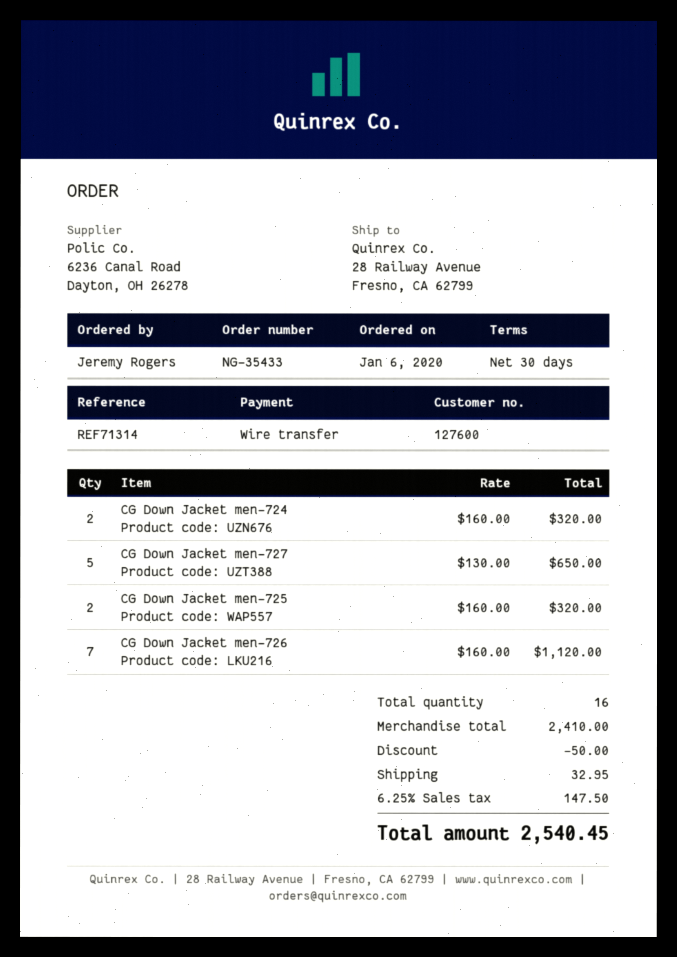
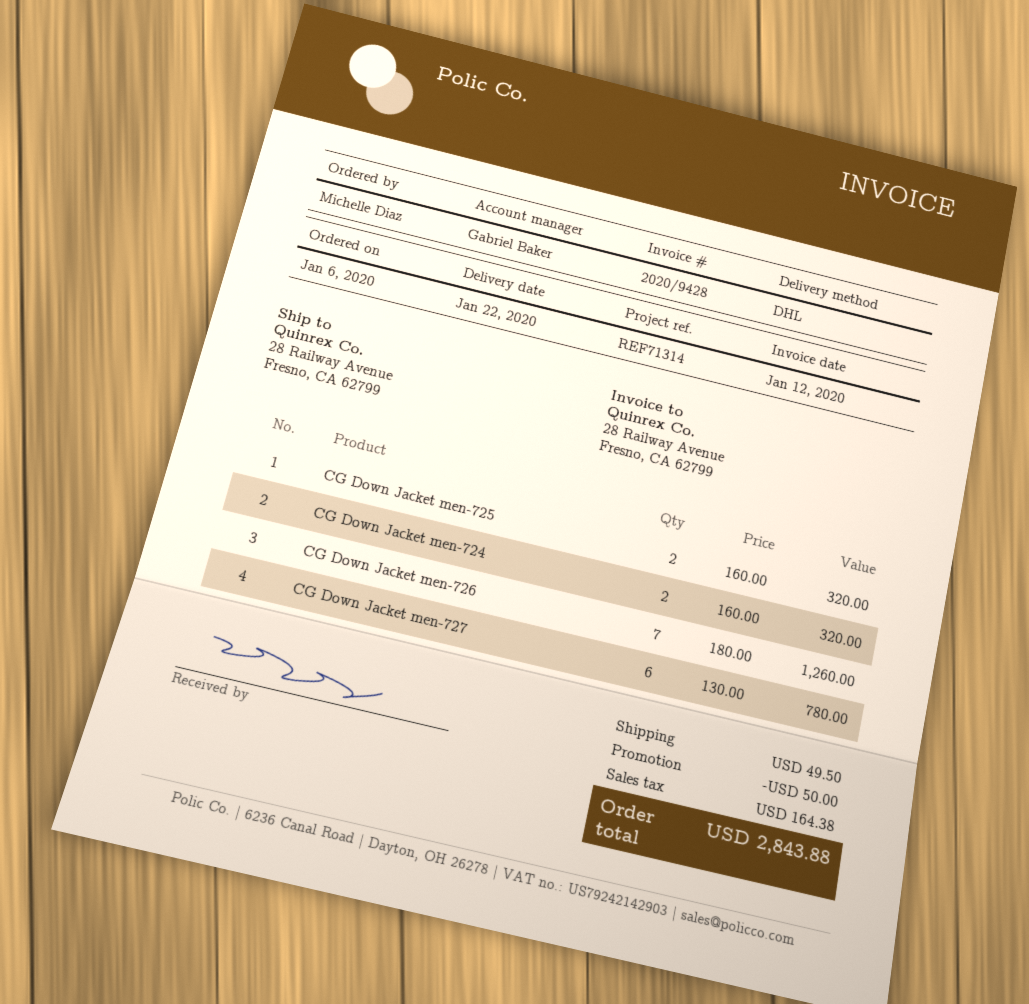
ordered by: Jeremy Rogers -> Michelle Diaz
CG Down Jacket men-727: 5 x 130.00 = 650.00 -> 6 x 130.00 = 780.00
CG Down Jacket men-726: 7 x 160.00 = 1120.00 -> 7 x 180.00 = 1260.00
shipping: 32.95 -> 49.50
tax: 147.50 -> 164.38
total: 2540.45 -> 2843.88

